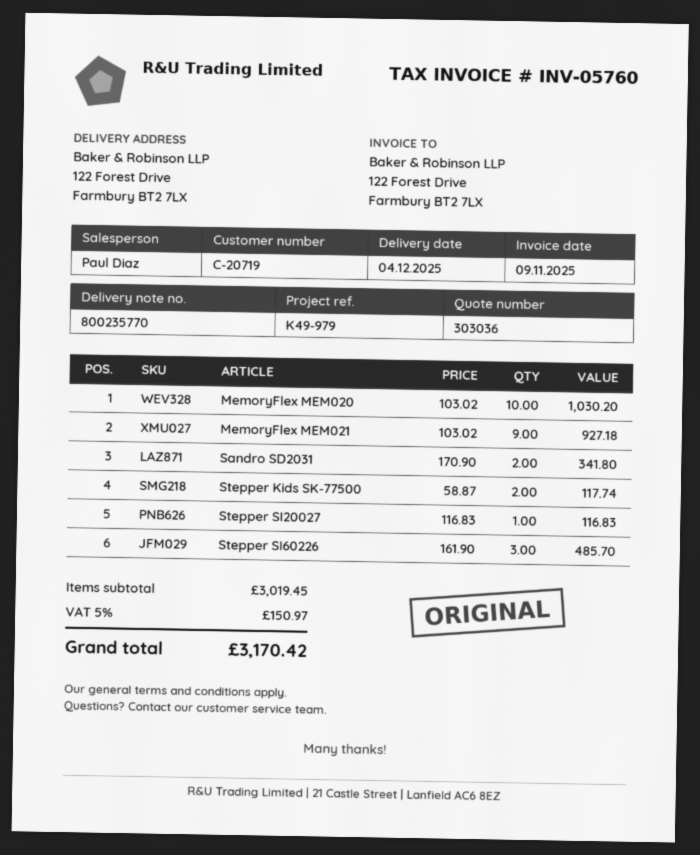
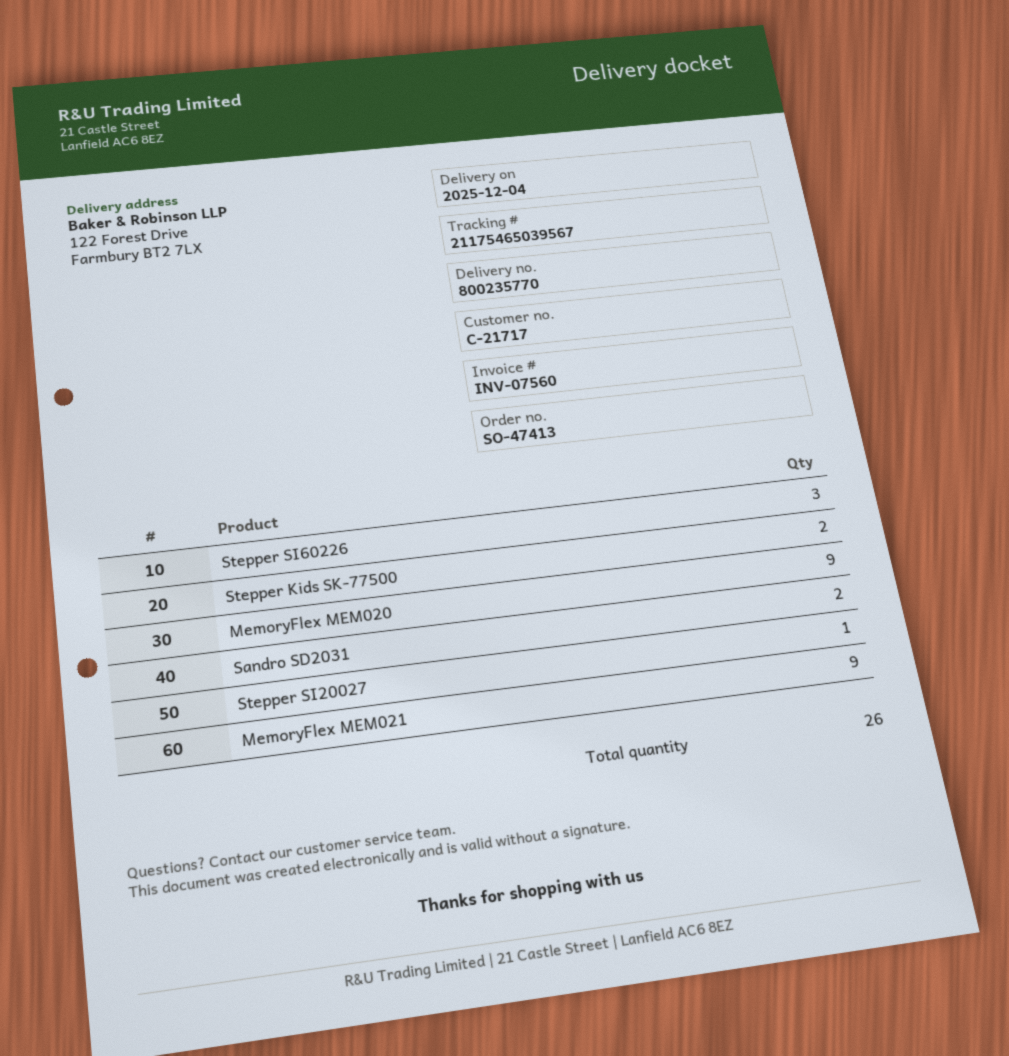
invoice number: INV-05760 -> INV-07560
customer number: C-20719 -> C-21717
MemoryFlex MEM020: 10 -> 9

